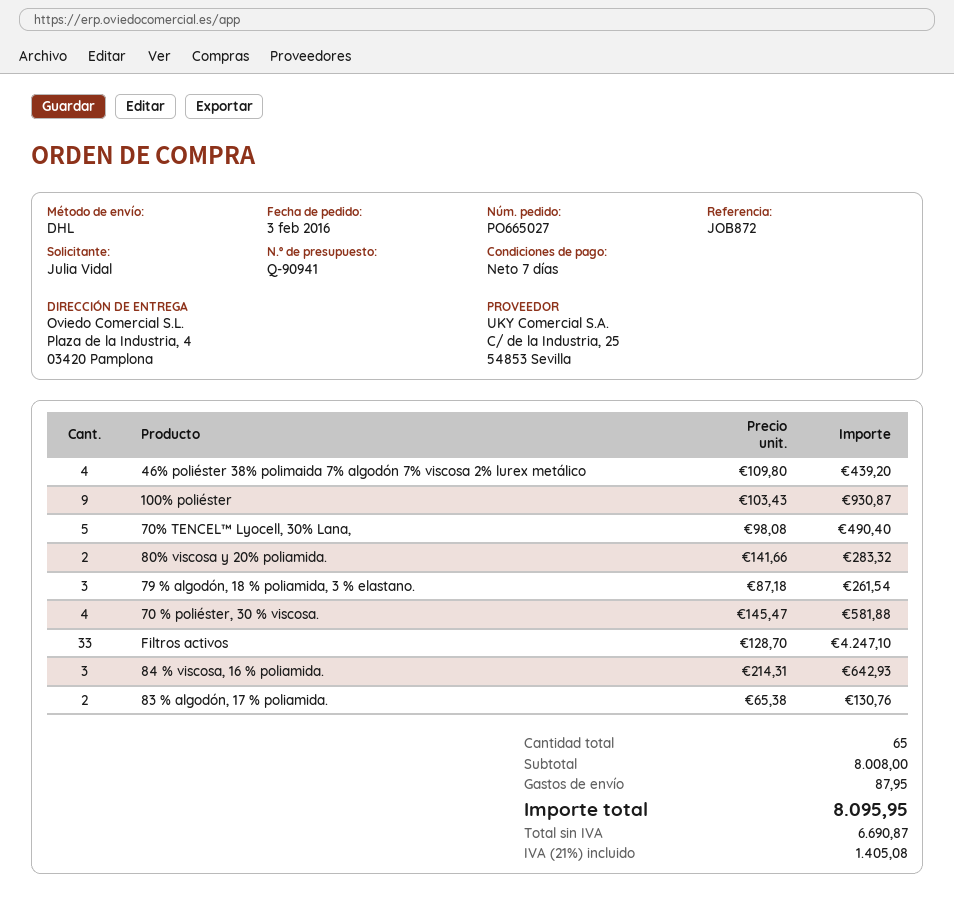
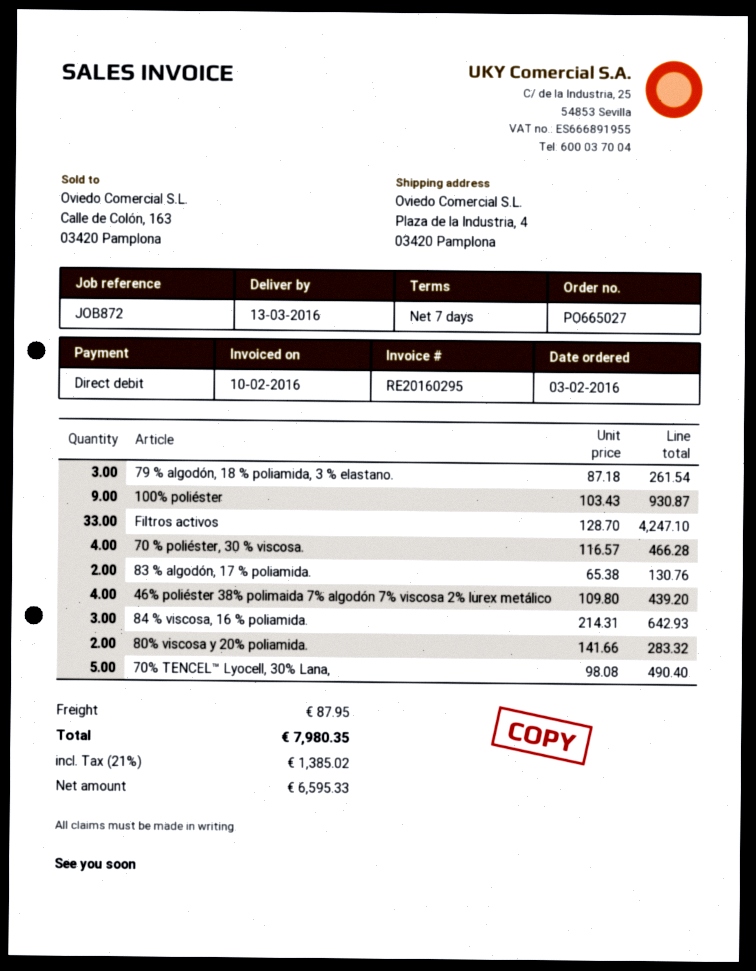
70 % poliéster, 30 % viscosa.: 4 x 145.47 = 581.88 -> 4 x 116.57 = 466.28
net: 6690.87 -> 6595.33
tax: 21% = 1405.08 -> 21% = 1385.02
total: 8095.95 -> 7980.35

